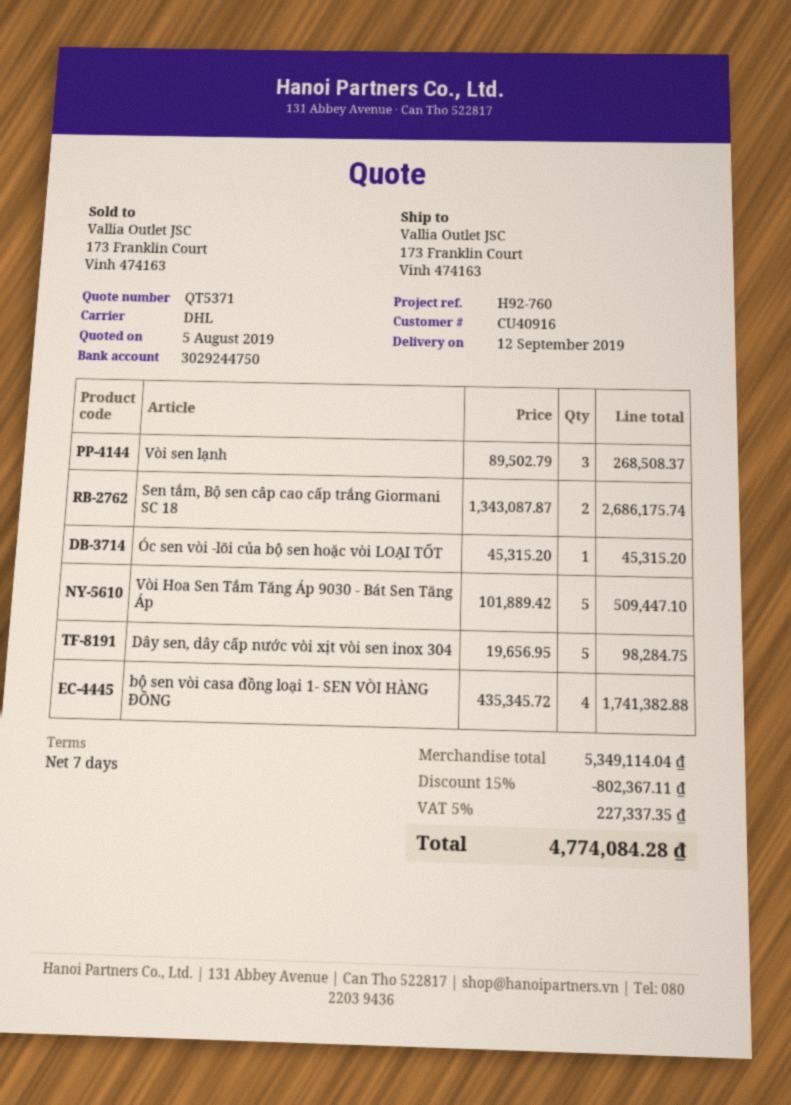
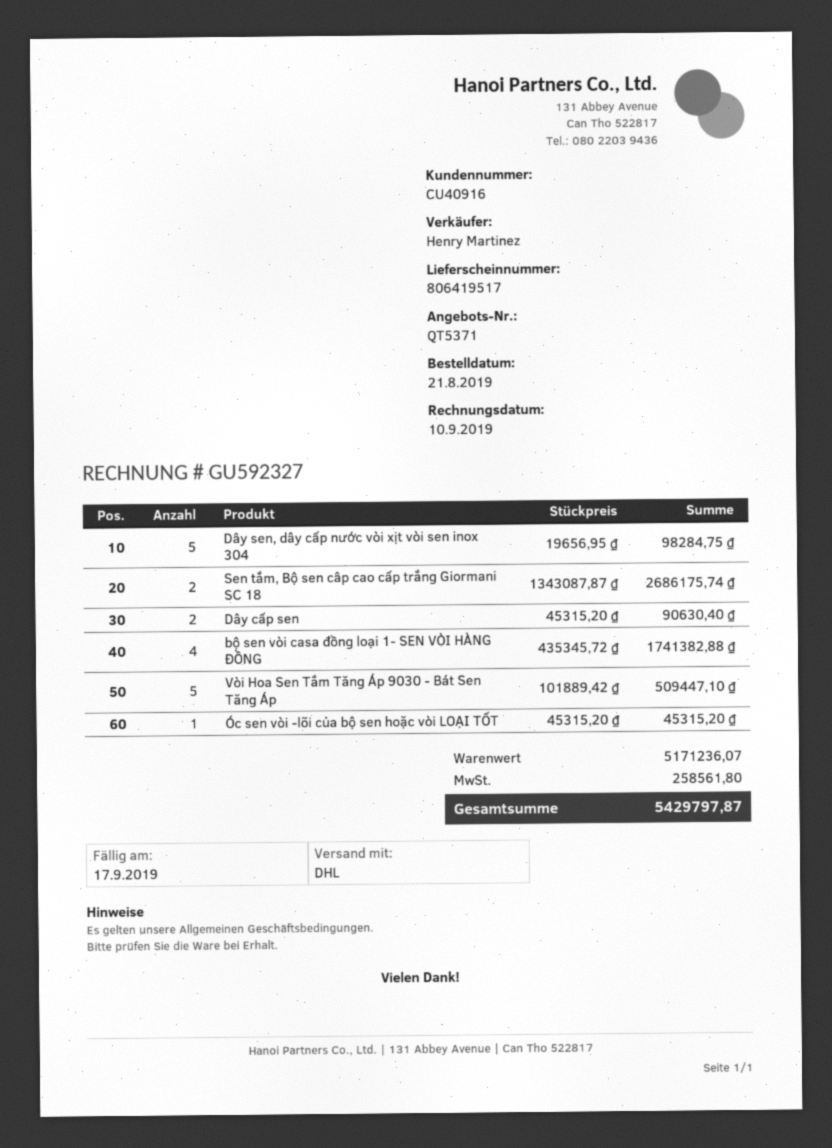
Vòi sen lạnh: 3 x 89502.79 = 268508.37 -> none
Dây cấp sen: none -> 2 x 45315.20 = 90630.40
subtotal: 5349114.04 -> 5171236.07
discount: 15% = 802367.11 -> none
tax: 227337.35 -> 258561.80
total: 4774084.28 -> 5429797.87

